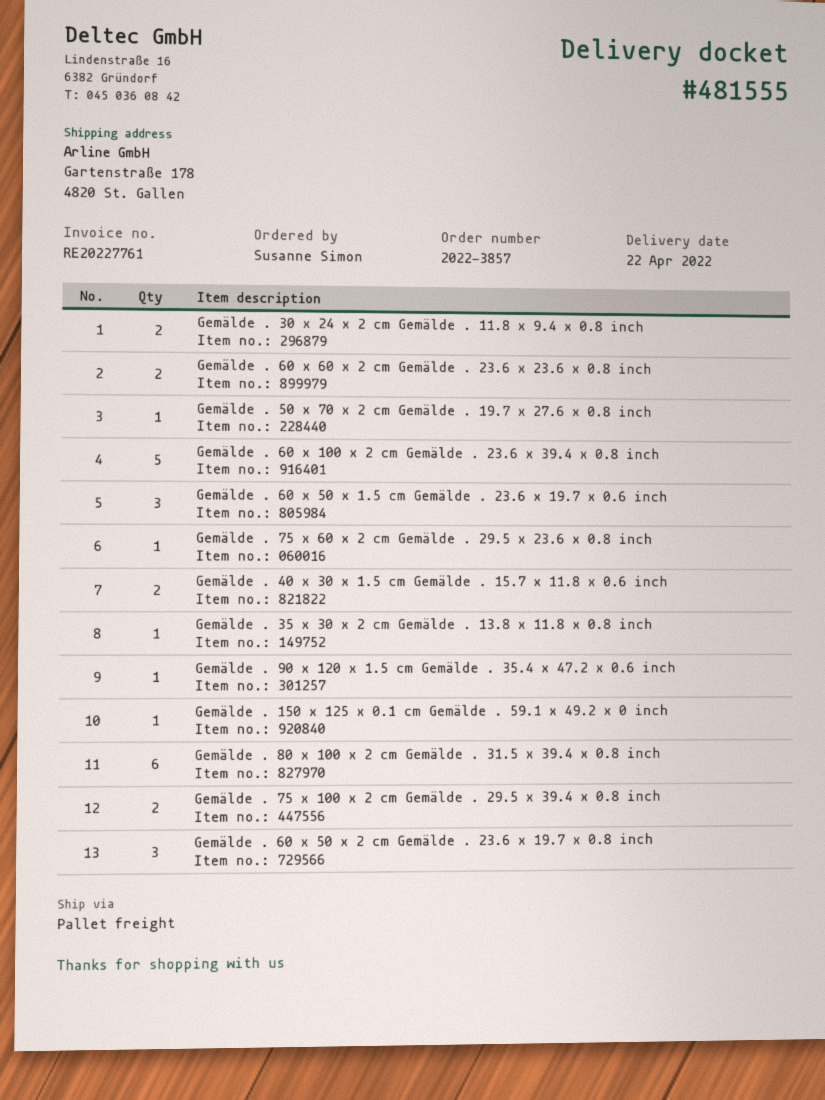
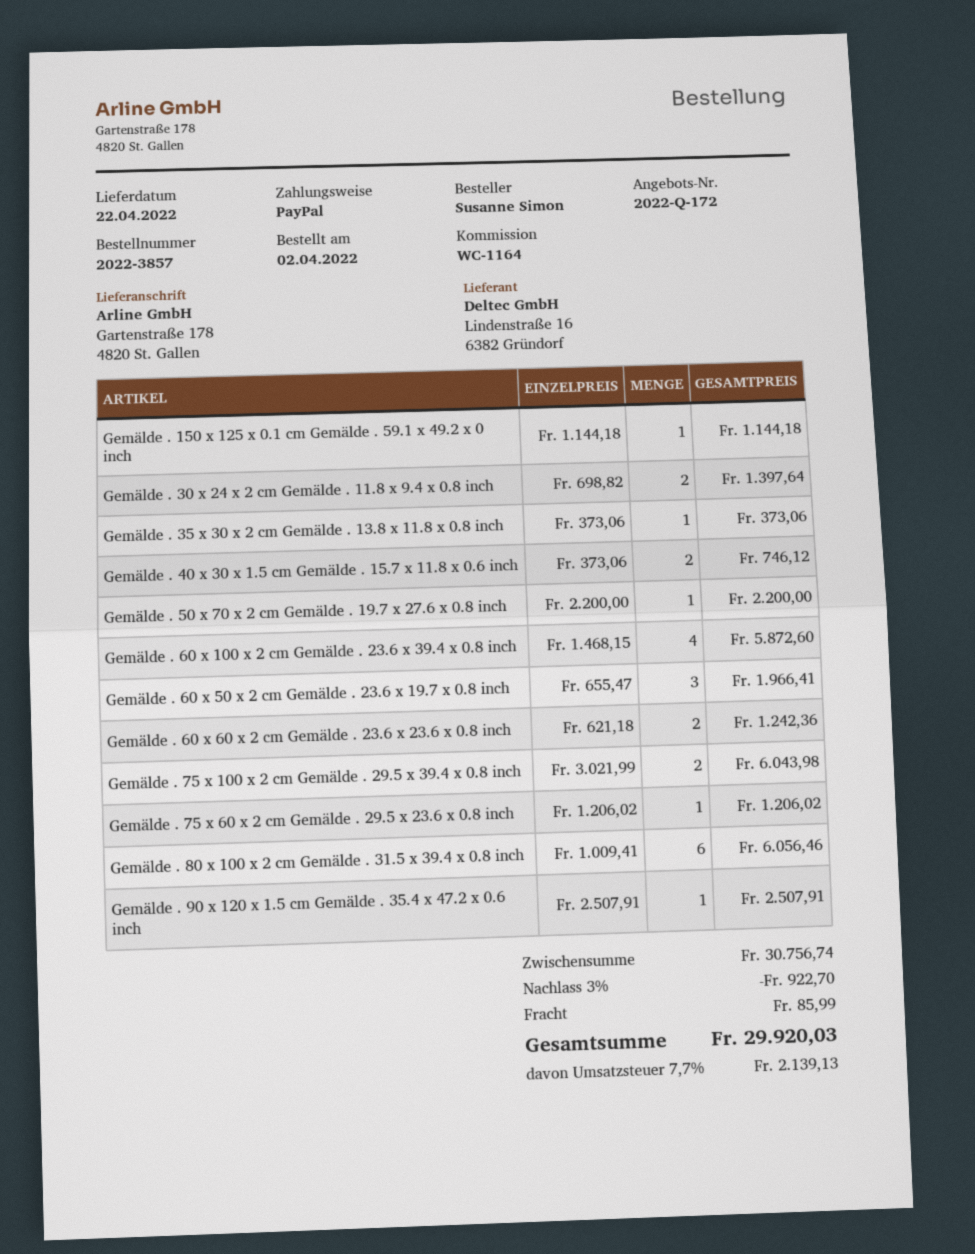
Gemälde . 60 x 100 x 2 cm Gemälde . 23.6 x 39.4 x 0.8 inch: 5 -> 4
Gemälde . 60 x 50 x 1.5 cm Gemälde . 23.6 x 19.7 x 0.6 inch: 3 -> none

